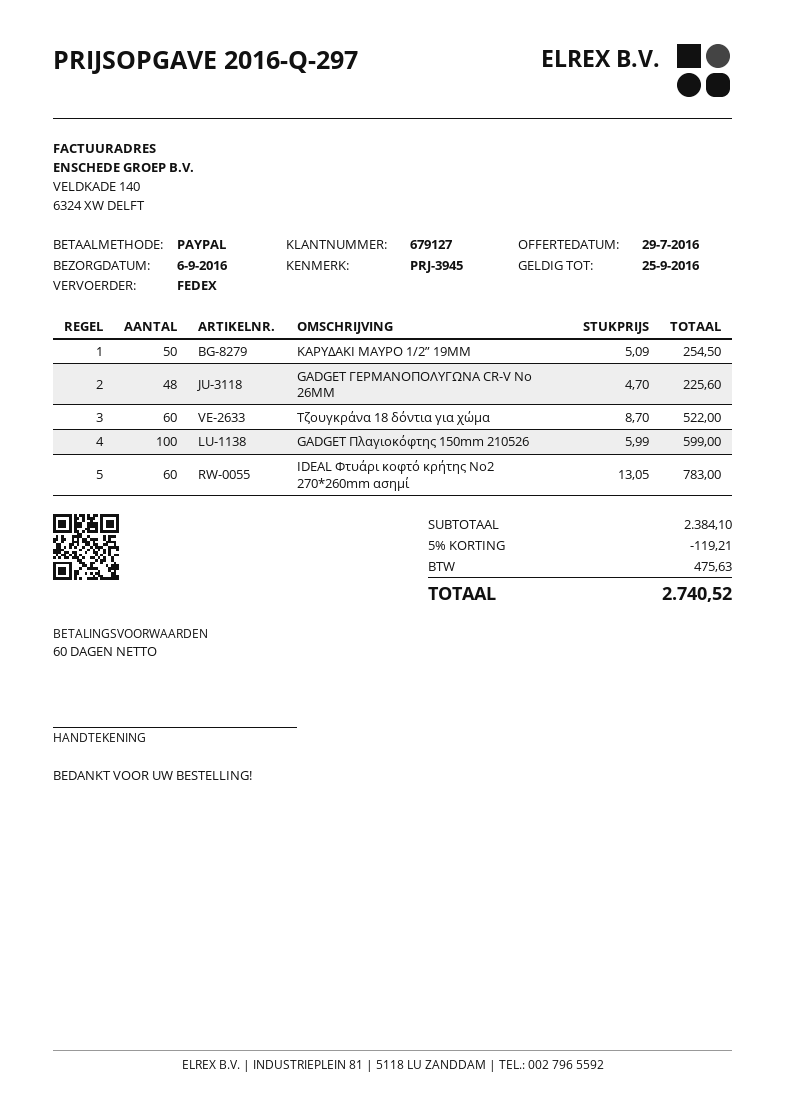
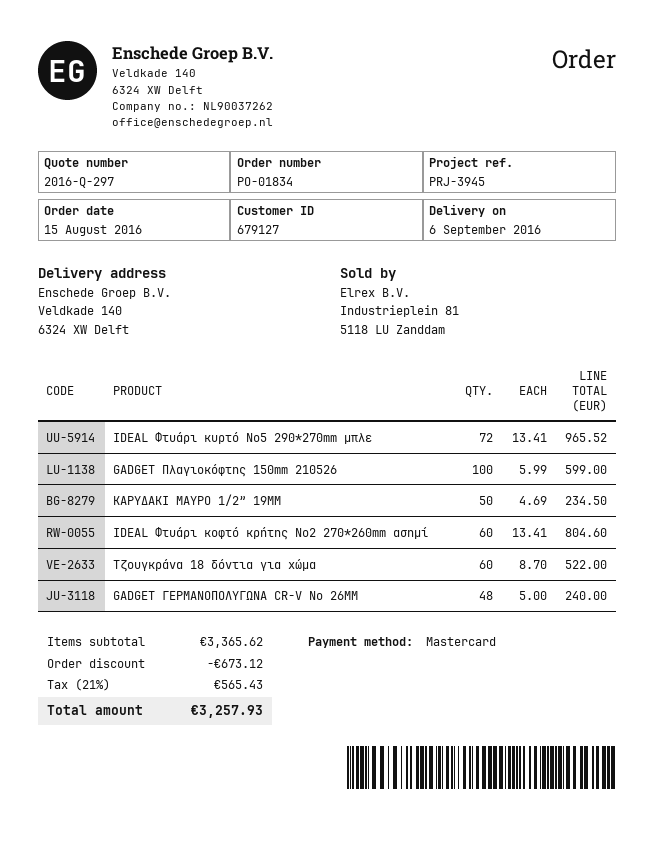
payment method: PayPal -> Mastercard
ΚΑΡΥΔΑΚΙ ΜΑΥΡΟ 1/2” 19ΜΜ: 50 x 5.09 = 254.50 -> 50 x 4.69 = 234.50
GADGET ΓΕΡΜΑΝΟΠΟΛΥΓΩΝΑ CR-V Νο 26ΜΜ: 48 x 4.70 = 225.60 -> 48 x 5.00 = 240.00
IDEAL Φτυάρι κοφτό κρήτης Νο2 270*260mm ασημί: 60 x 13.05 = 783.00 -> 60 x 13.41 = 804.60
IDEAL Φτυάρι κυρτό Νο5 290*270mm μπλε: none -> 72 x 13.41 = 965.52
subtotal: 2384.10 -> 3365.62
discount: 119.21 -> 673.12
tax: 475.63 -> 565.43
total: 2740.52 -> 3257.93

